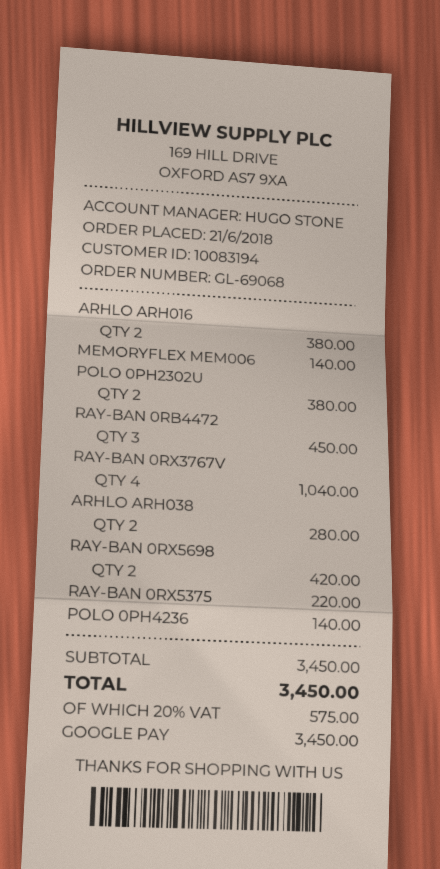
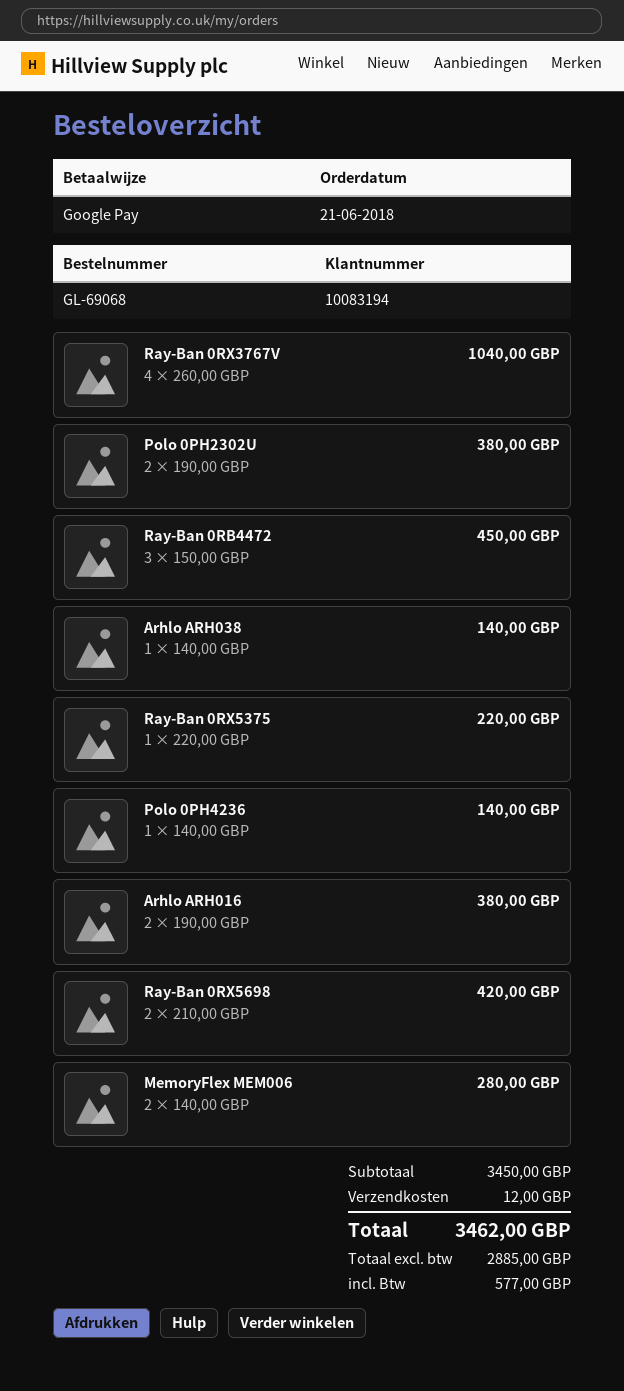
MEMORYFLEX MEM006: 1 for 140.00 -> 2 for 280.00
ARHLO ARH038: 2 for 280.00 -> 1 for 140.00
shipping: none -> 12.00
tax: 575.00 -> 577.00
total: 3450.00 -> 3462.00

